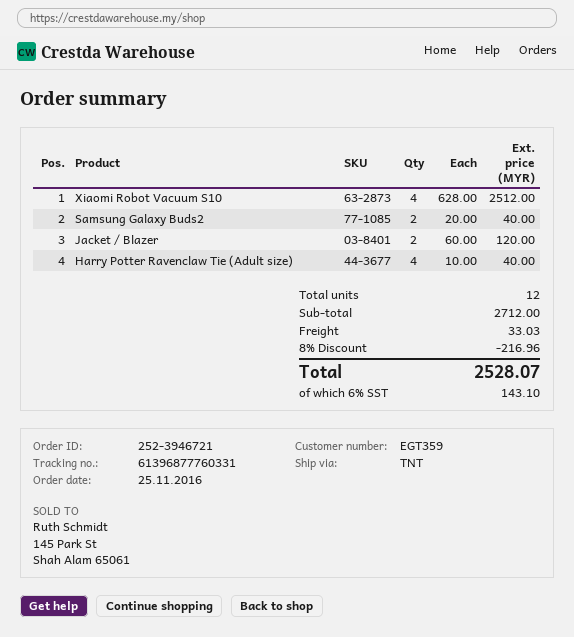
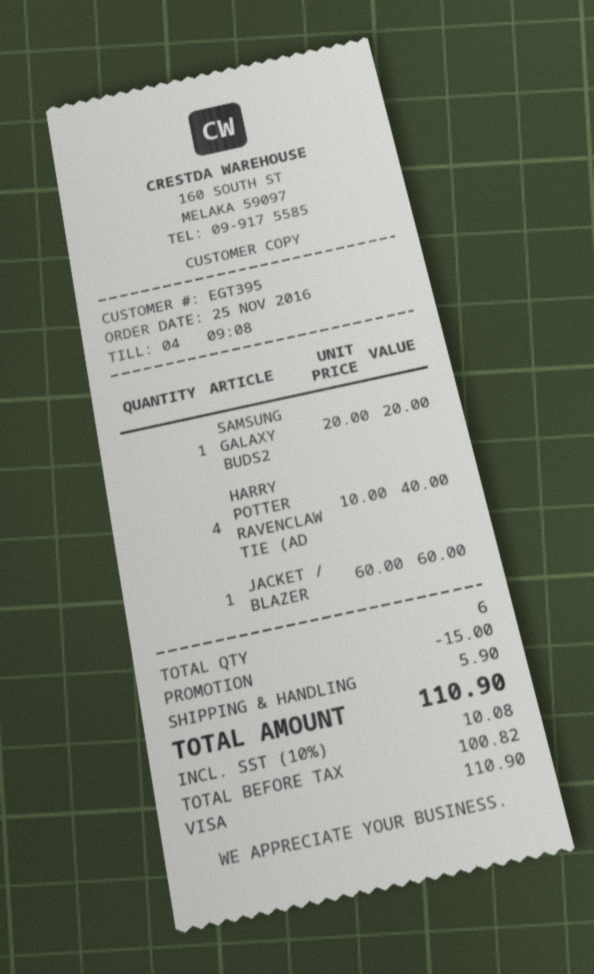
customer number: EGT359 -> EGT395
Xiaomi Robot Vacuum S10: 4 x 628.00 = 2512.00 -> none
Samsung Galaxy Buds2: 2 x 20.00 = 40.00 -> 1 x 20.00 = 20.00
Jacket / Blazer: 2 x 60.00 = 120.00 -> 1 x 60.00 = 60.00
total quantity: 12 -> 6
discount: 216.96 -> 15.00
shipping: 33.03 -> 5.90
tax: 6% = 143.10 -> 10% = 10.08
total: 2528.07 -> 110.90

